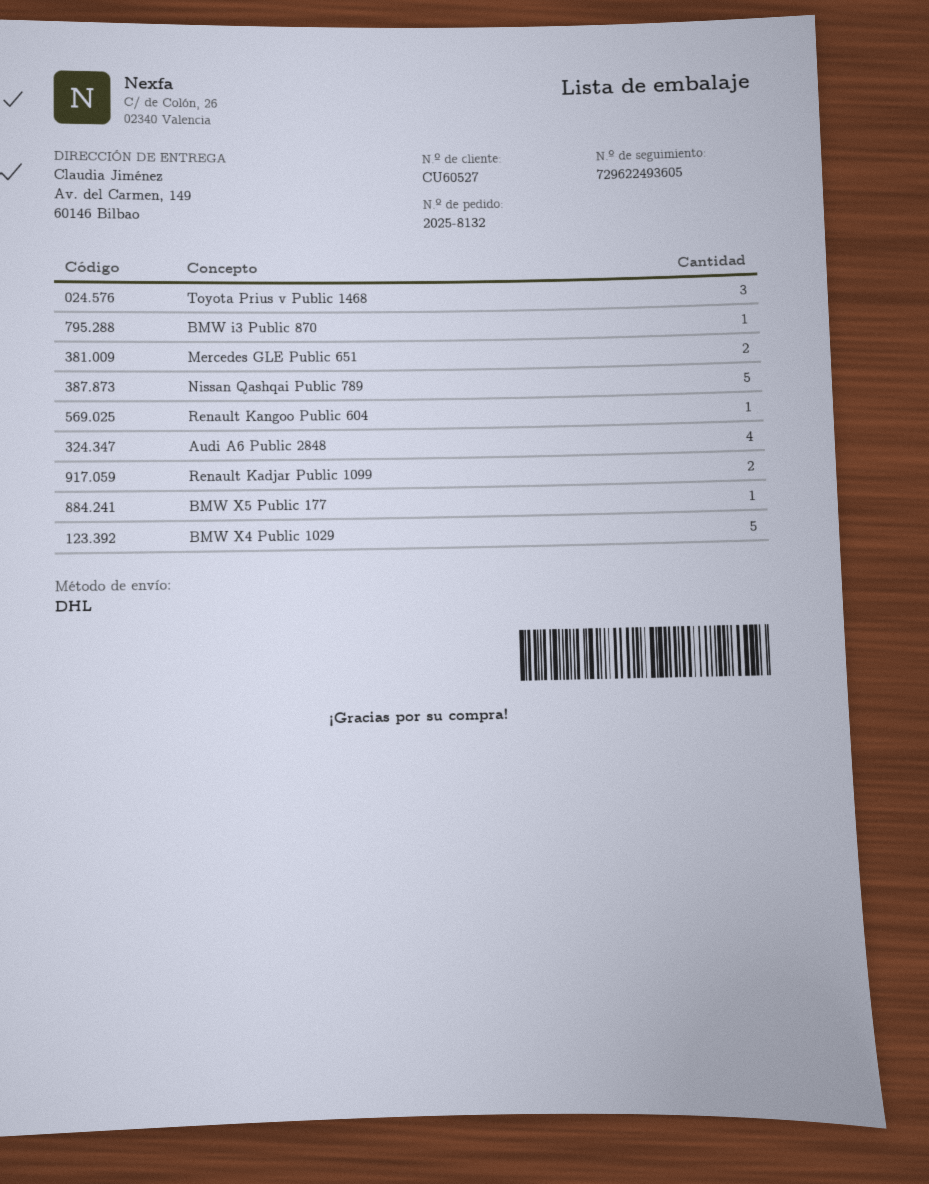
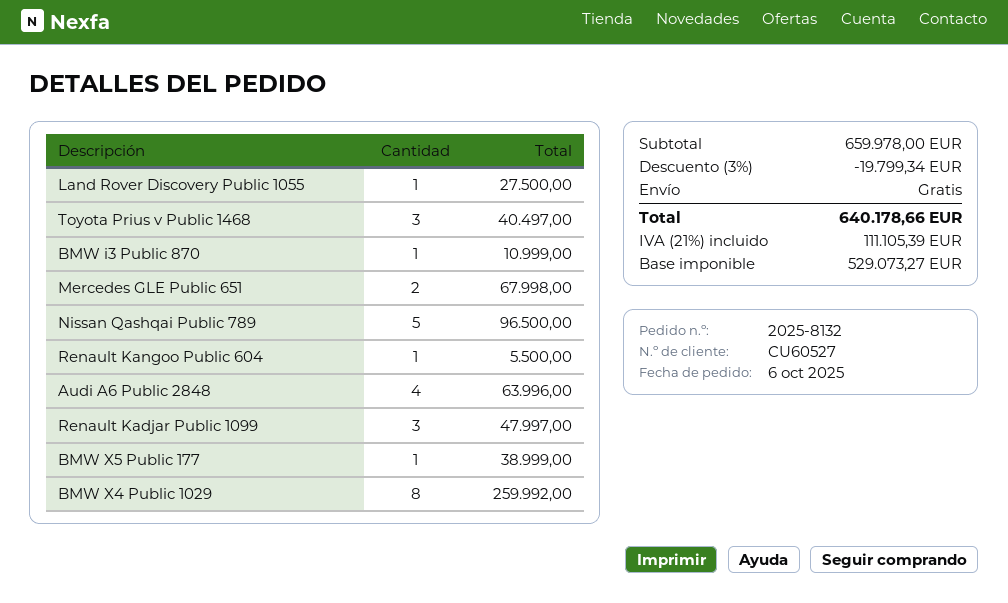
Renault Kadjar Public 1099: 2 -> 3
BMW X4 Public 1029: 5 -> 8
Land Rover Discovery Public 1055: none -> 1

